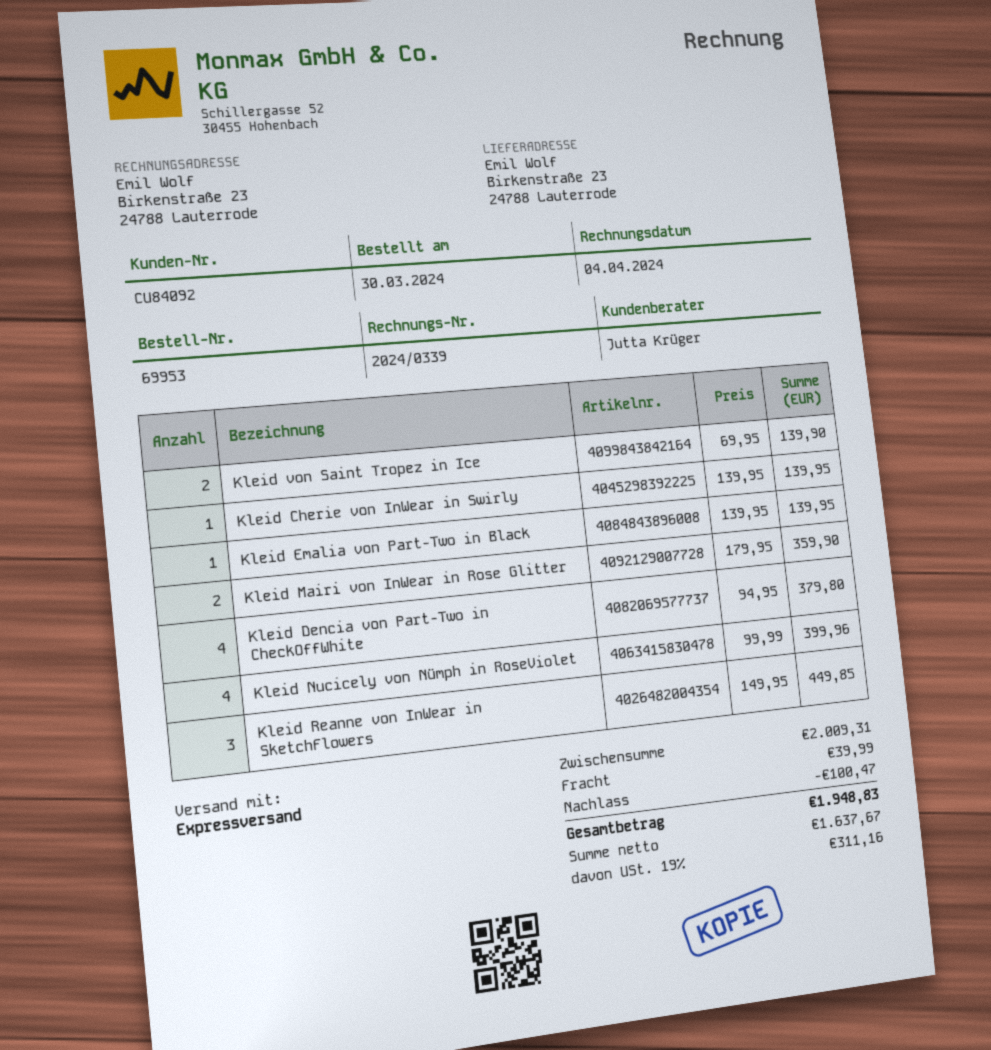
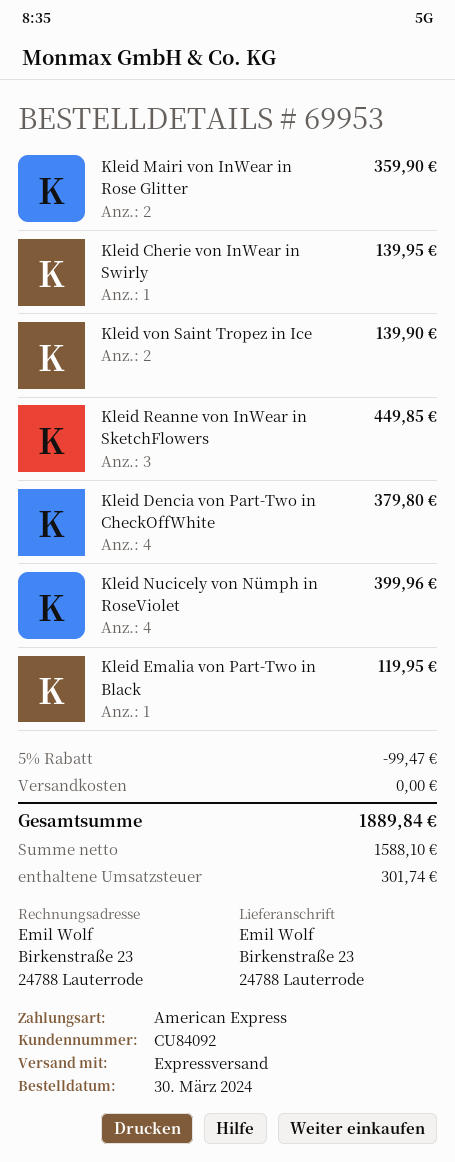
Kleid Emalia von Part-Two in Black: 1 for 139.95 -> 1 for 119.95
discount: 100.47 -> 99.47
shipping: 39.99 -> 0.00
net: 1637.67 -> 1588.10
tax: 311.16 -> 301.74
total: 1948.83 -> 1889.84

